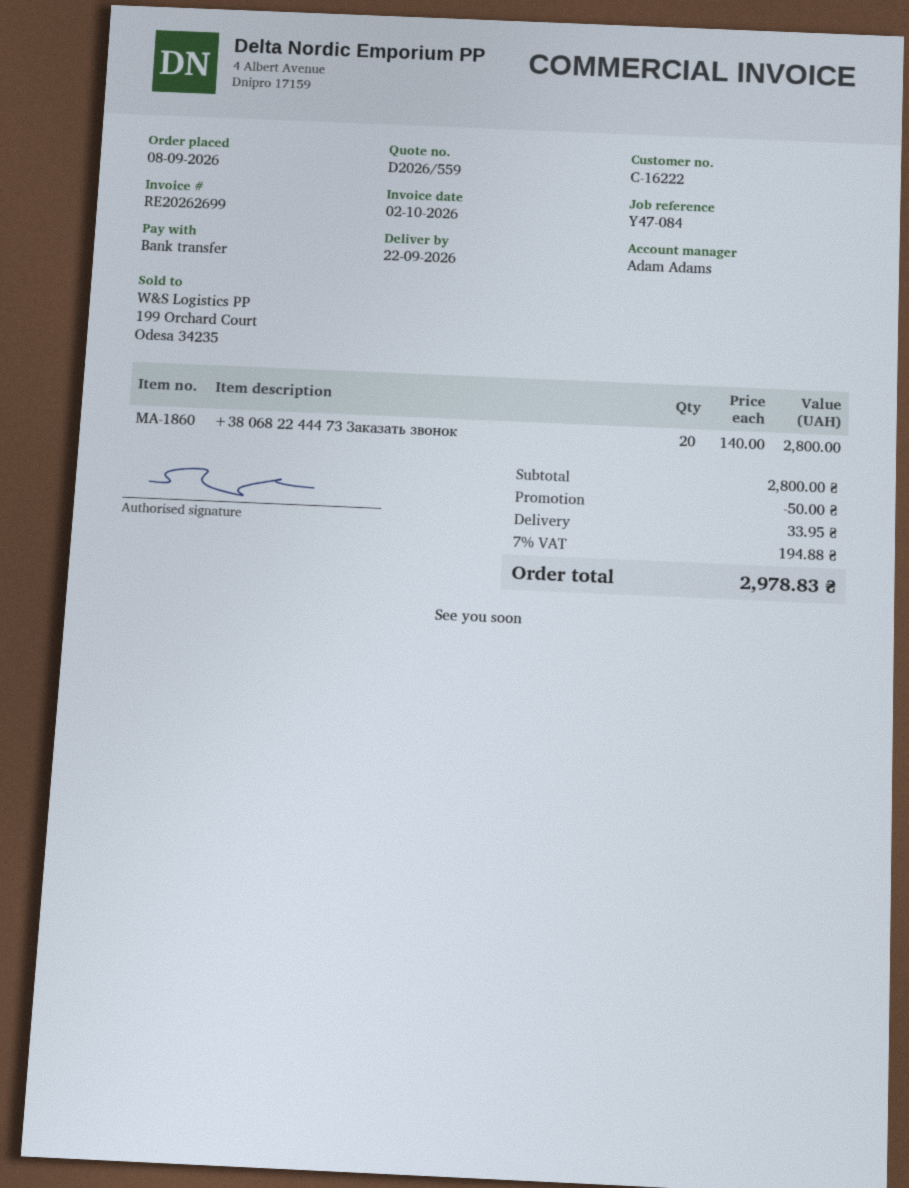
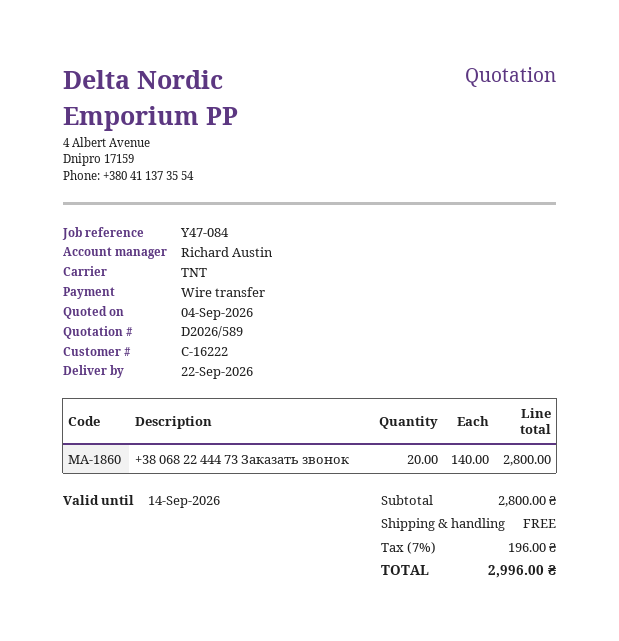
quote number: D2026/559 -> D2026/589
sales rep: Adam Adams -> Richard Austin
discount: 50.00 -> none
shipping: 33.95 -> 0.00
tax: 7% = 194.88 -> 7% = 196.00
total: 2978.83 -> 2996.00

